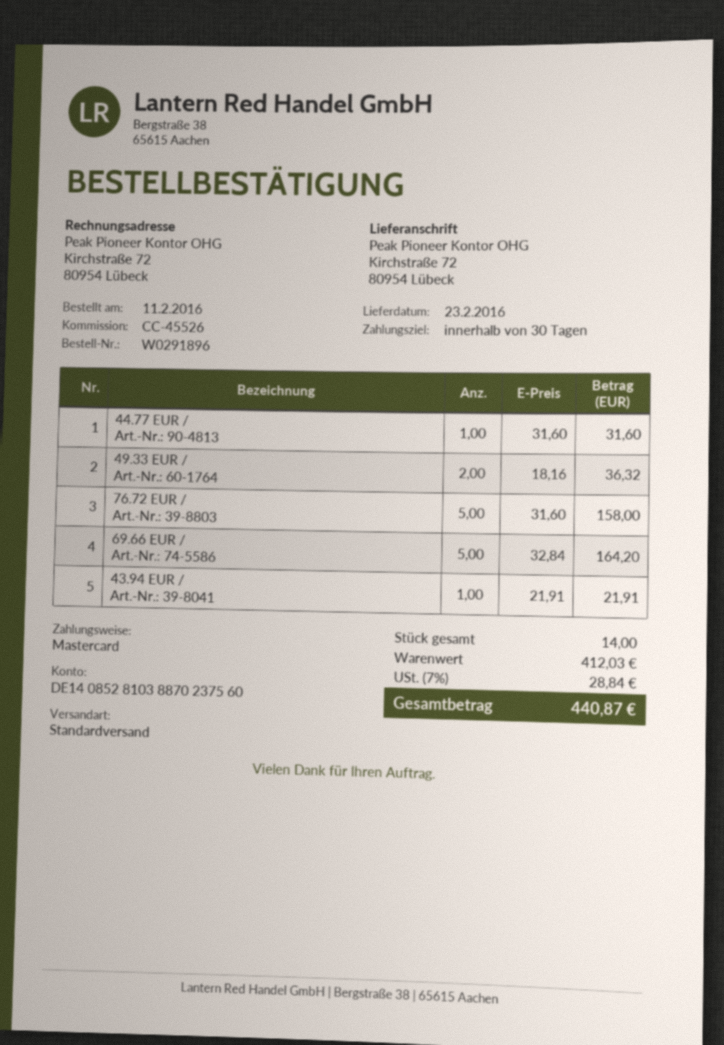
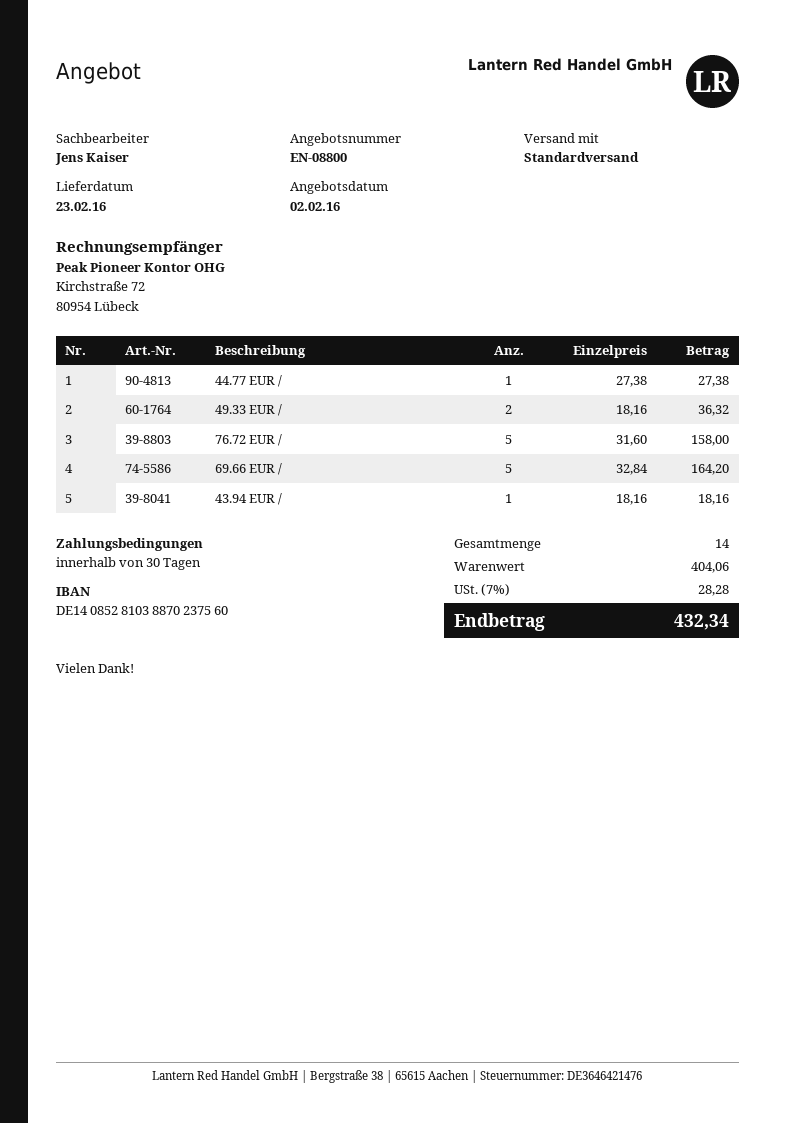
44.77 EUR /: 1 x 31.60 = 31.60 -> 1 x 27.38 = 27.38
43.94 EUR /: 1 x 21.91 = 21.91 -> 1 x 18.16 = 18.16
subtotal: 412.03 -> 404.06
tax: 7% = 28.84 -> 7% = 28.28
total: 440.87 -> 432.34

